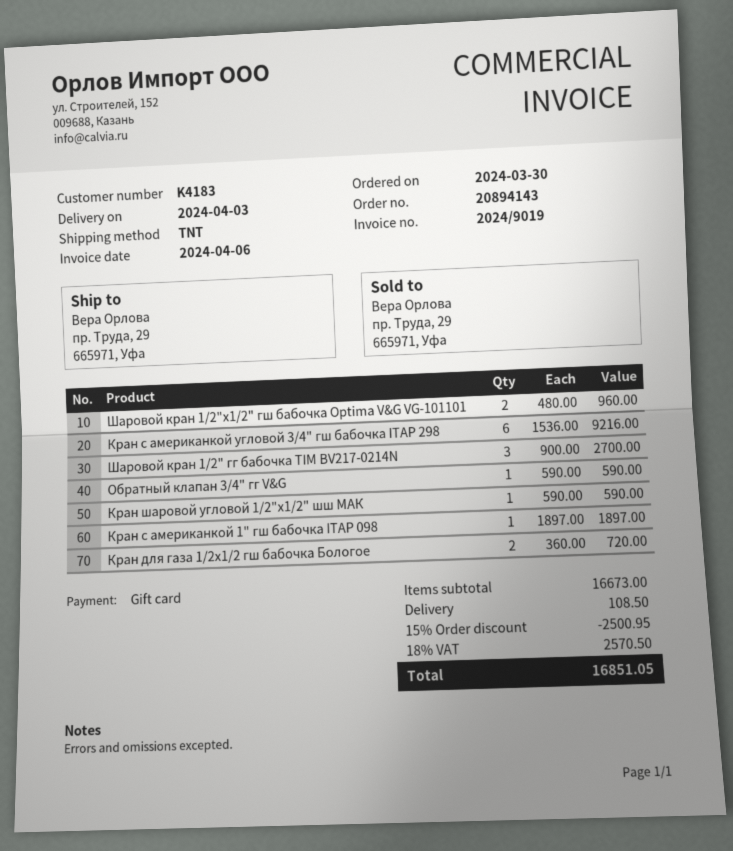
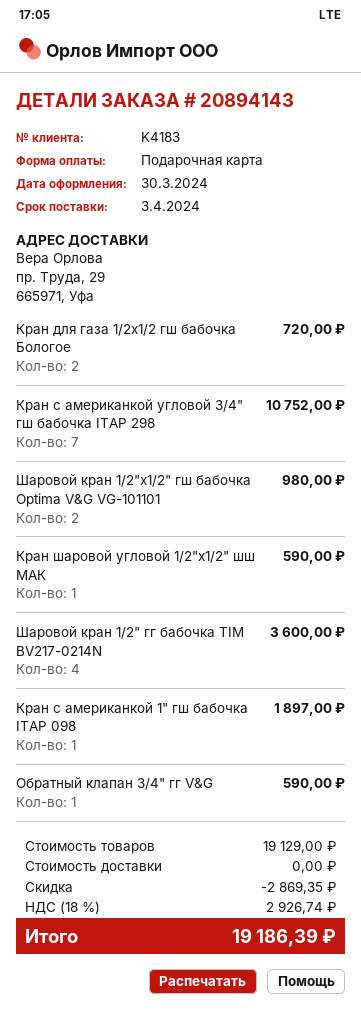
Шаровой кран 1/2"х1/2" гш бабочка Optima V&G VG-101101: 2 for 960.00 -> 2 for 980.00
Кран с американкой угловой 3/4" гш бабочка ITAP 298: 6 for 9216.00 -> 7 for 10752.00
Шаровой кран 1/2" гг бабочка TIM BV217-0214N: 3 for 2700.00 -> 4 for 3600.00
subtotal: 16673.00 -> 19129.00
discount: 2500.95 -> 2869.35
shipping: 108.50 -> 0.00
tax: 18% = 2570.50 -> 18% = 2926.74
total: 16851.05 -> 19186.39

